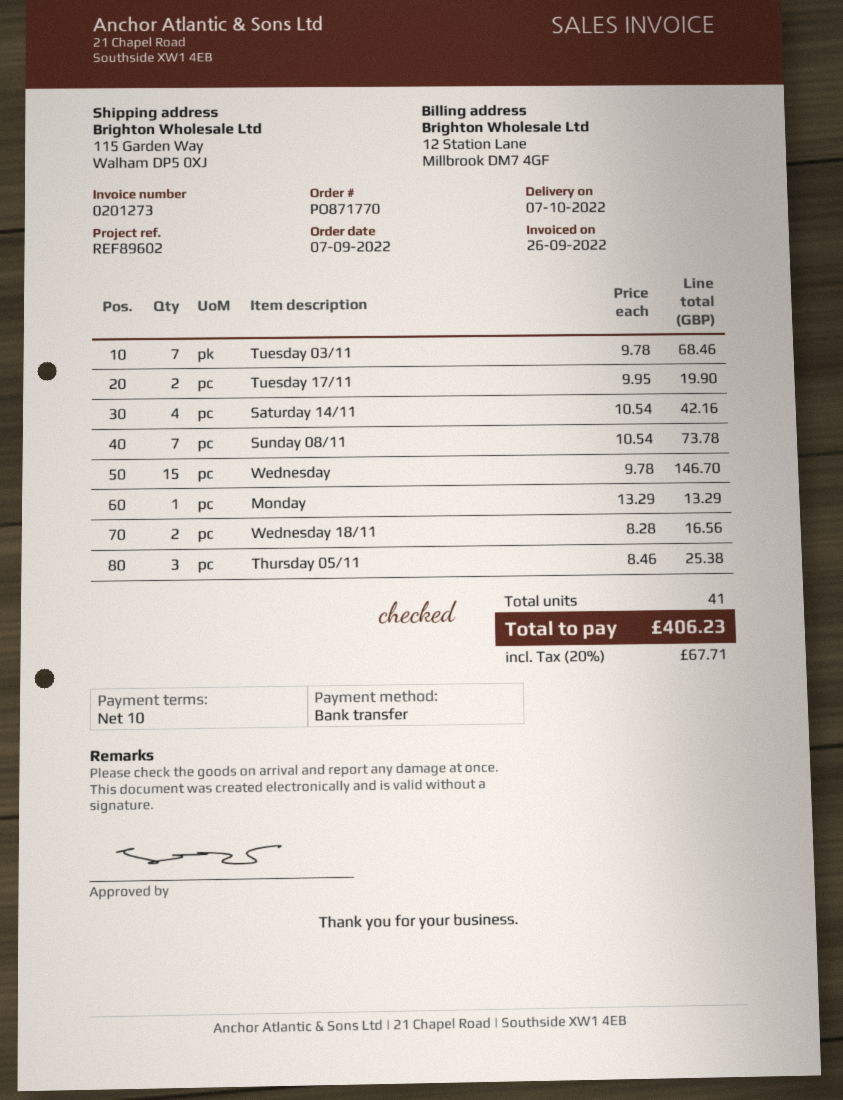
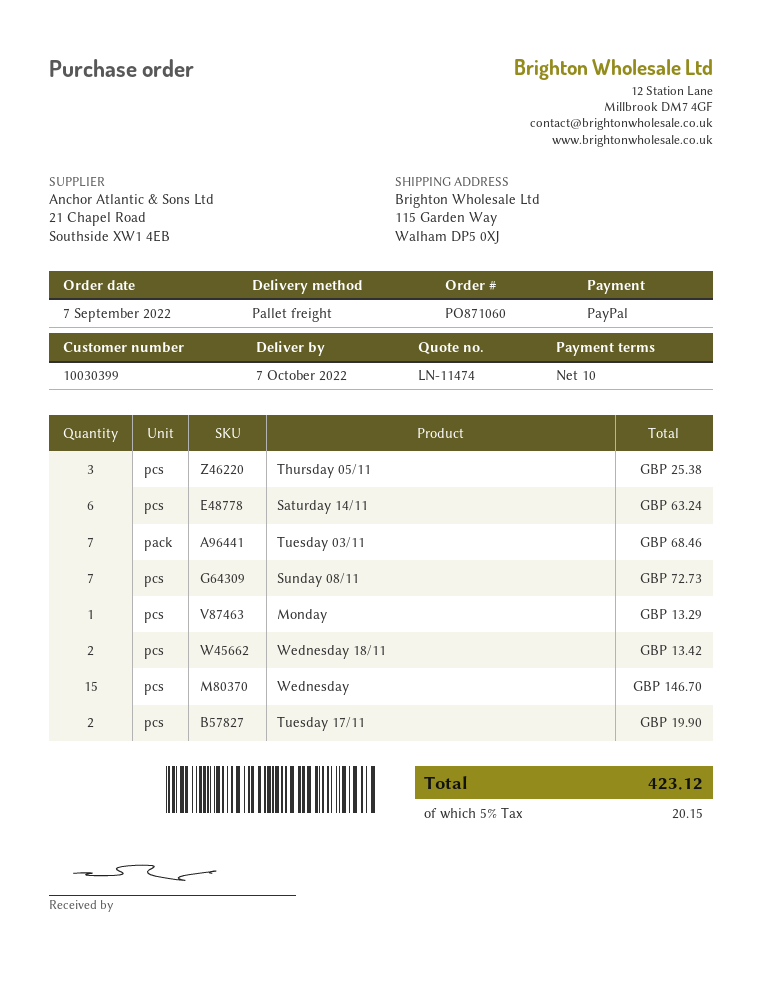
order number: PO871770 -> PO871060
payment method: bank transfer -> PayPal
Saturday 14/11: 4 for 42.16 -> 6 for 63.24
Sunday 08/11: 7 for 73.78 -> 7 for 72.73
Wednesday 18/11: 2 for 16.56 -> 2 for 13.42
tax: 20% = 67.71 -> 5% = 20.15
total: 406.23 -> 423.12

